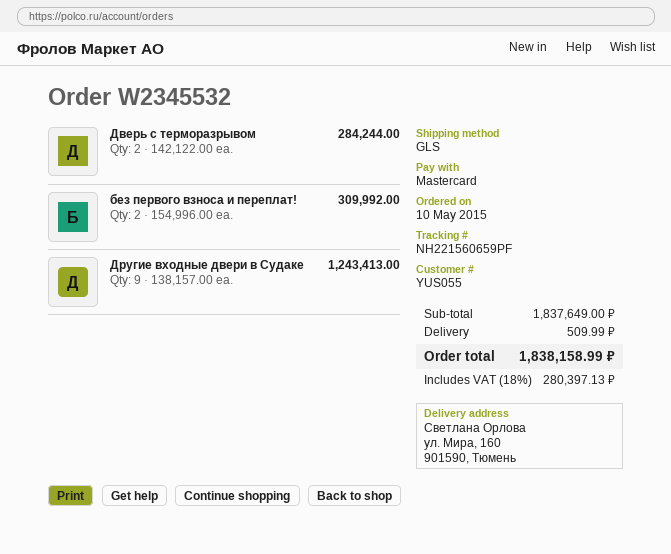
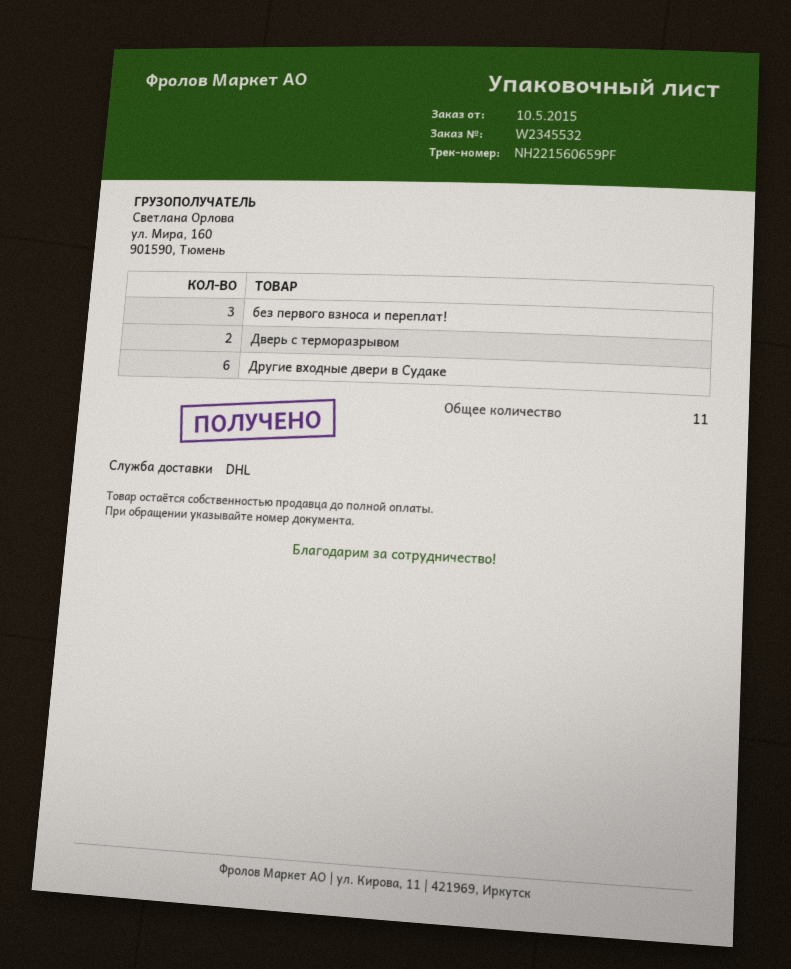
shipping method: GLS -> DHL
без первого взноса и переплат!: 2 -> 3
Другие входные двери в Судаке: 9 -> 6

